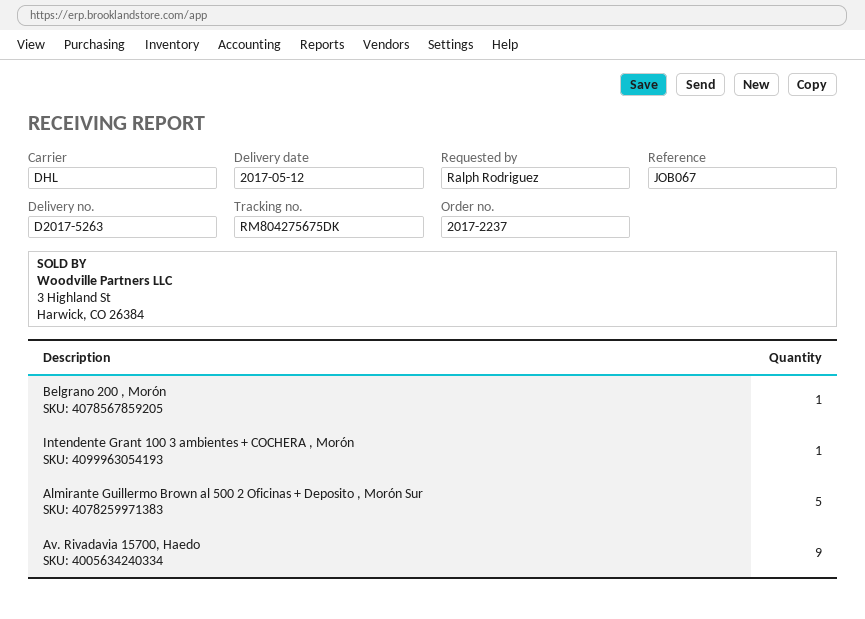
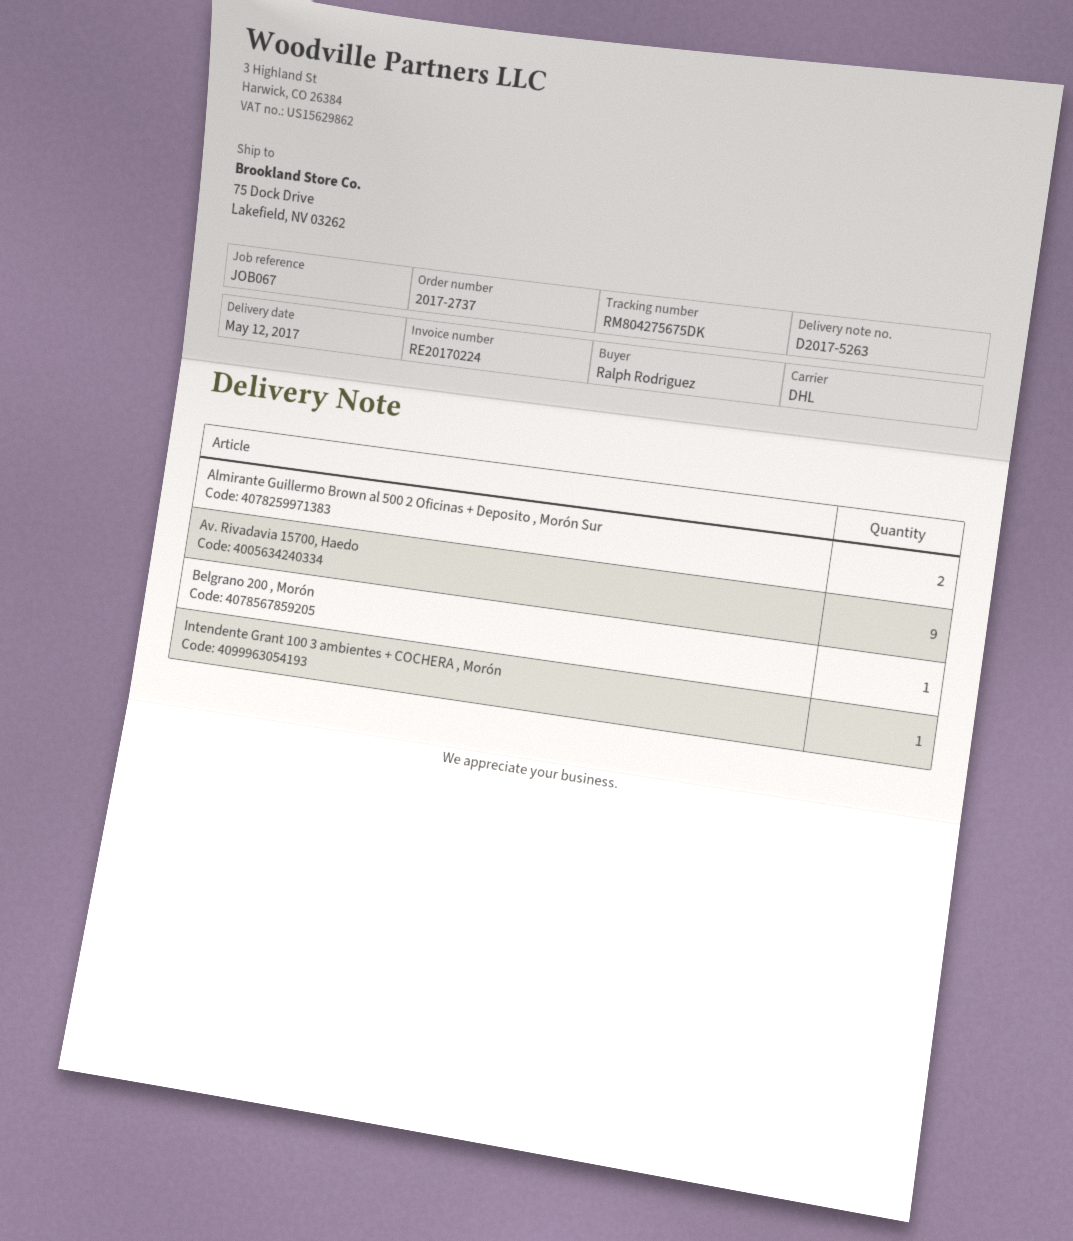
order number: 2017-2237 -> 2017-2737
Almirante Guillermo Brown al 500 2 Oficinas + Deposito , Morón Sur: 5 -> 2

